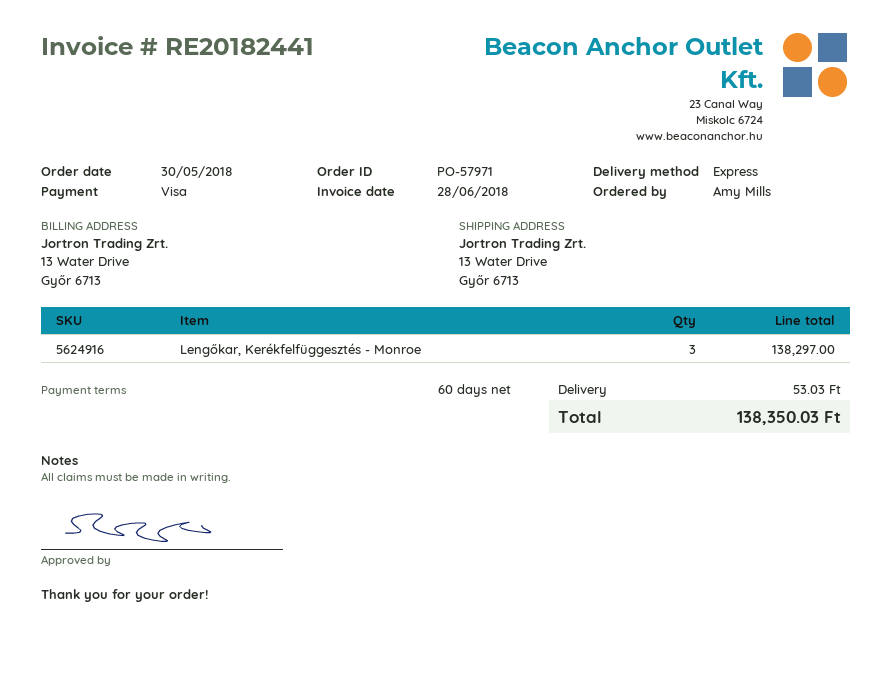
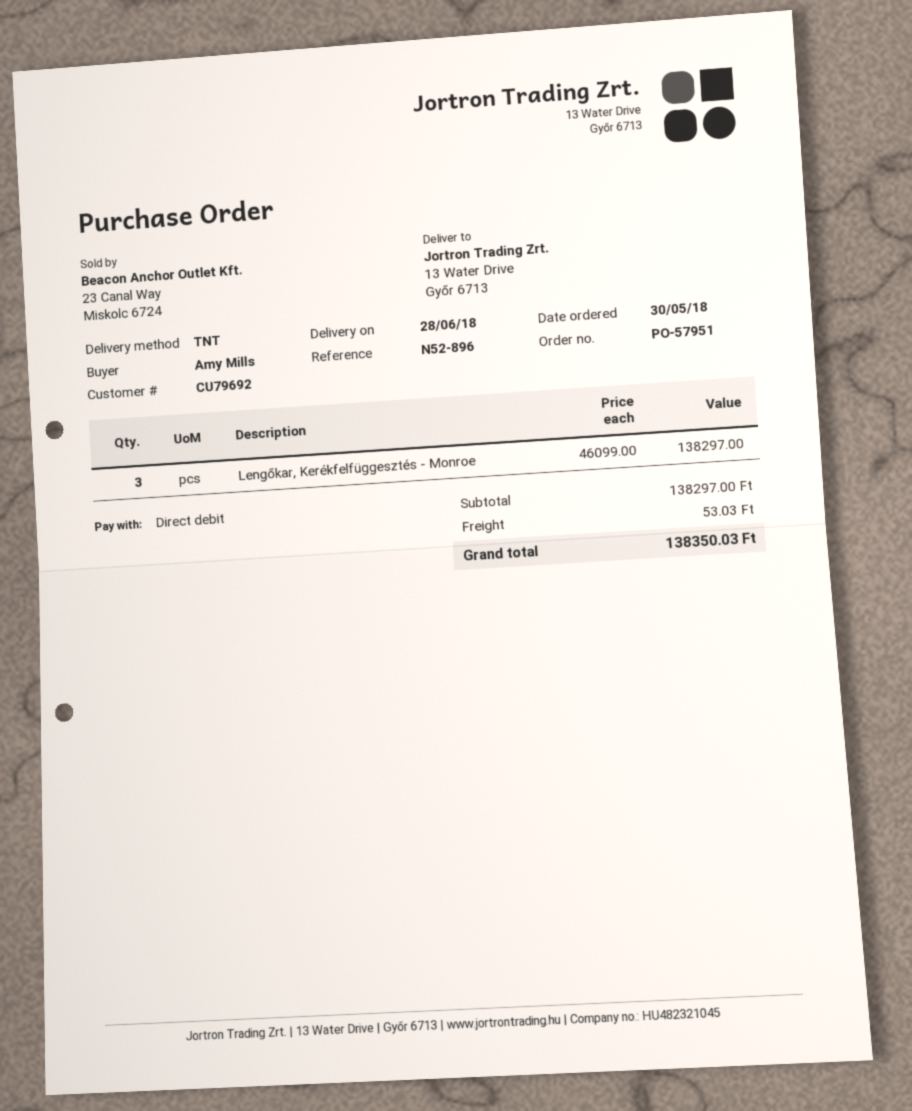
order number: PO-57971 -> PO-57951
payment method: Visa -> direct debit
shipping method: express -> TNT

